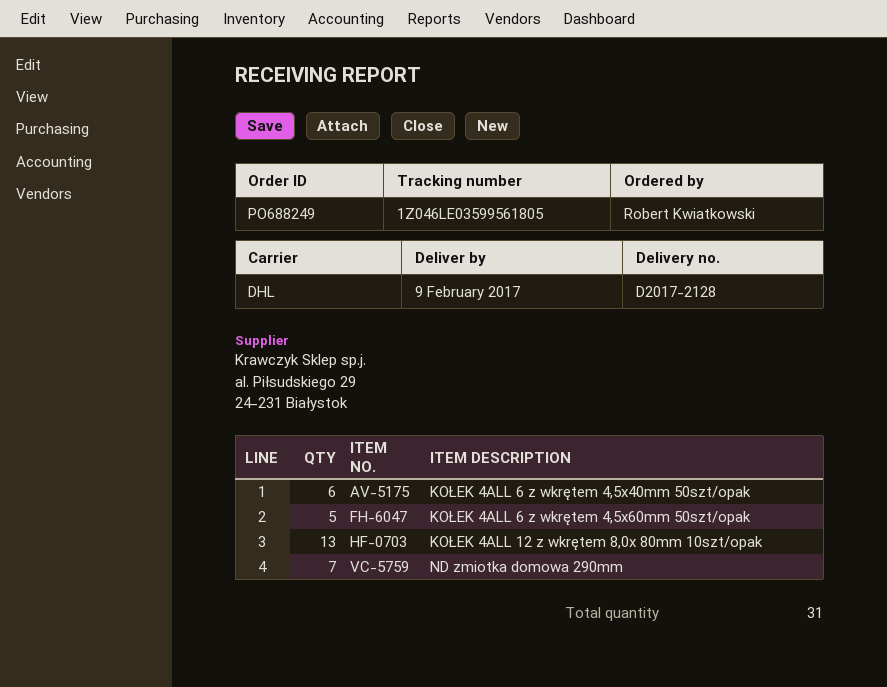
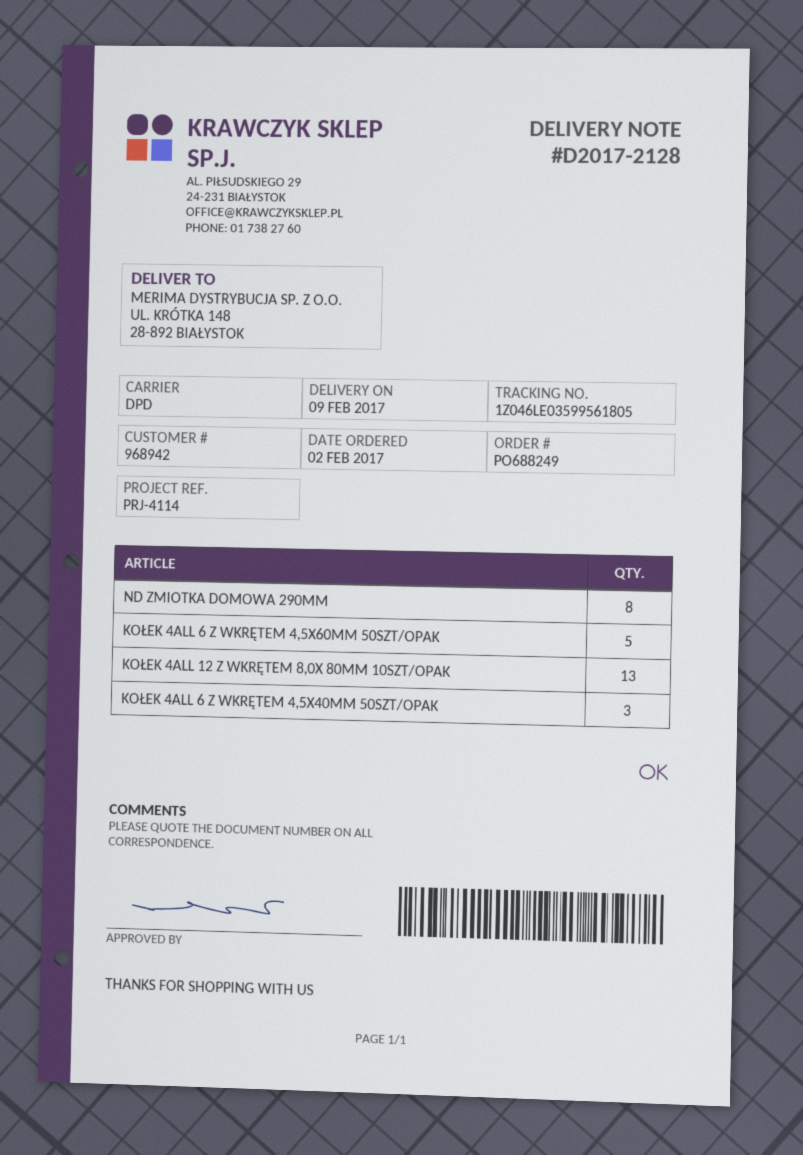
shipping method: DHL -> DPD
KOŁEK 4ALL 6 z wkrętem 4,5x40mm 50szt/opak: 6 -> 3
ND zmiotka domowa 290mm: 7 -> 8

